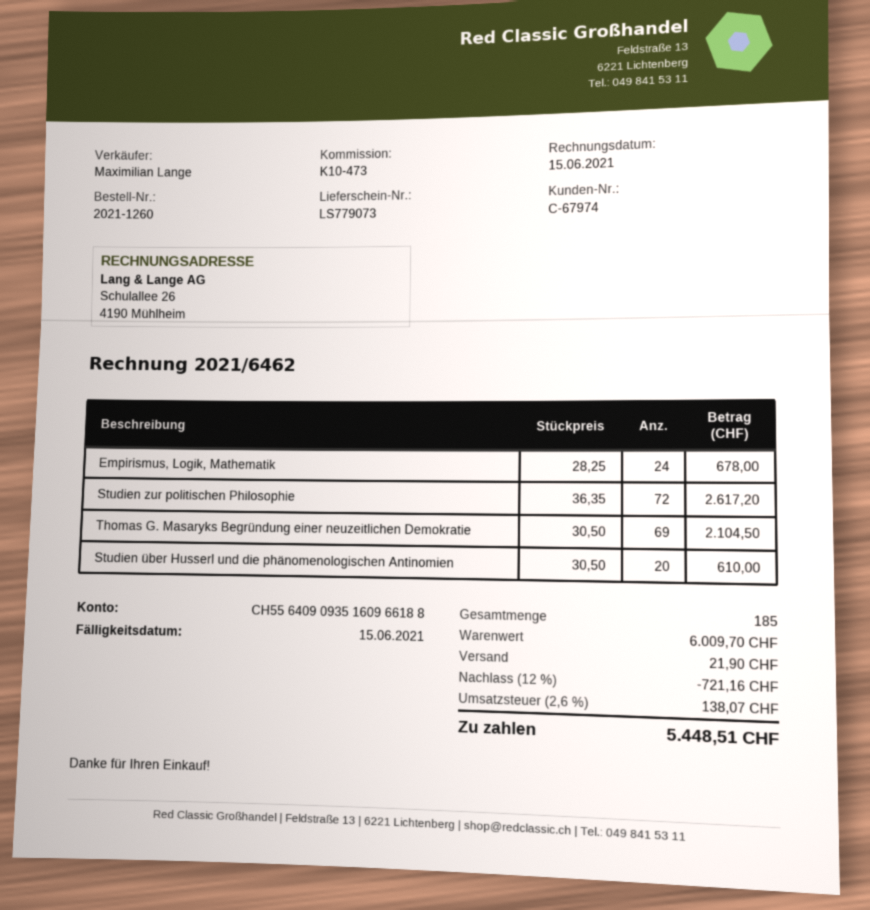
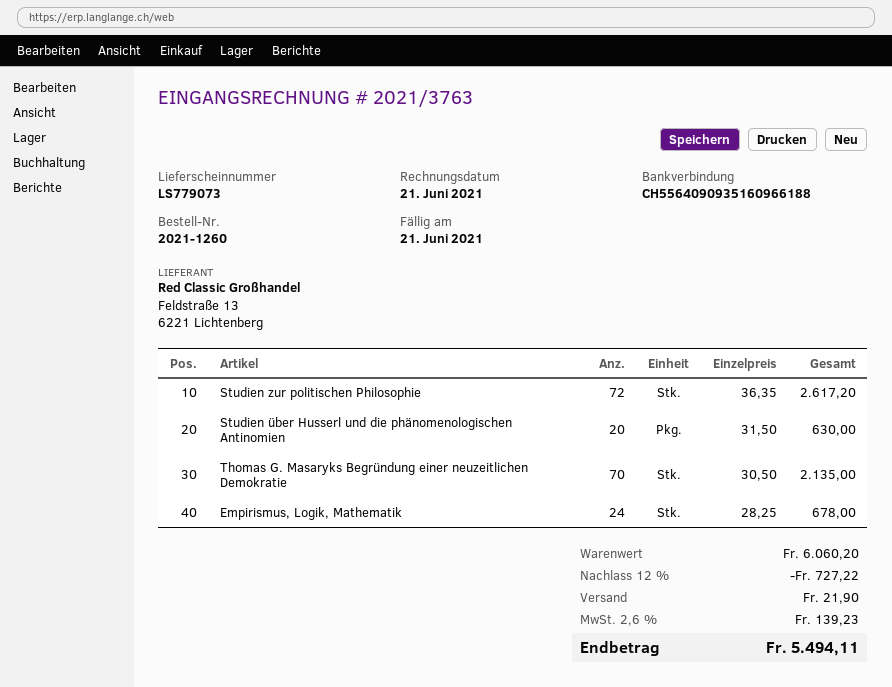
invoice number: 2021/6462 -> 2021/3763
invoice date: 2021-06-15 -> 2021-06-21
due date: 2021-06-15 -> 2021-06-21
Thomas G. Masaryks Begründung einer neuzeitlichen Demokratie: 69 x 30.50 = 2104.50 -> 70 x 30.50 = 2135.00
Studien über Husserl und die phänomenologischen Antinomien: 20 x 30.50 = 610.00 -> 20 x 31.50 = 630.00
subtotal: 6009.70 -> 6060.20
discount: 12% = 721.16 -> 12% = 727.22
tax: 2.6% = 138.07 -> 2.6% = 139.23
total: 5448.51 -> 5494.11

